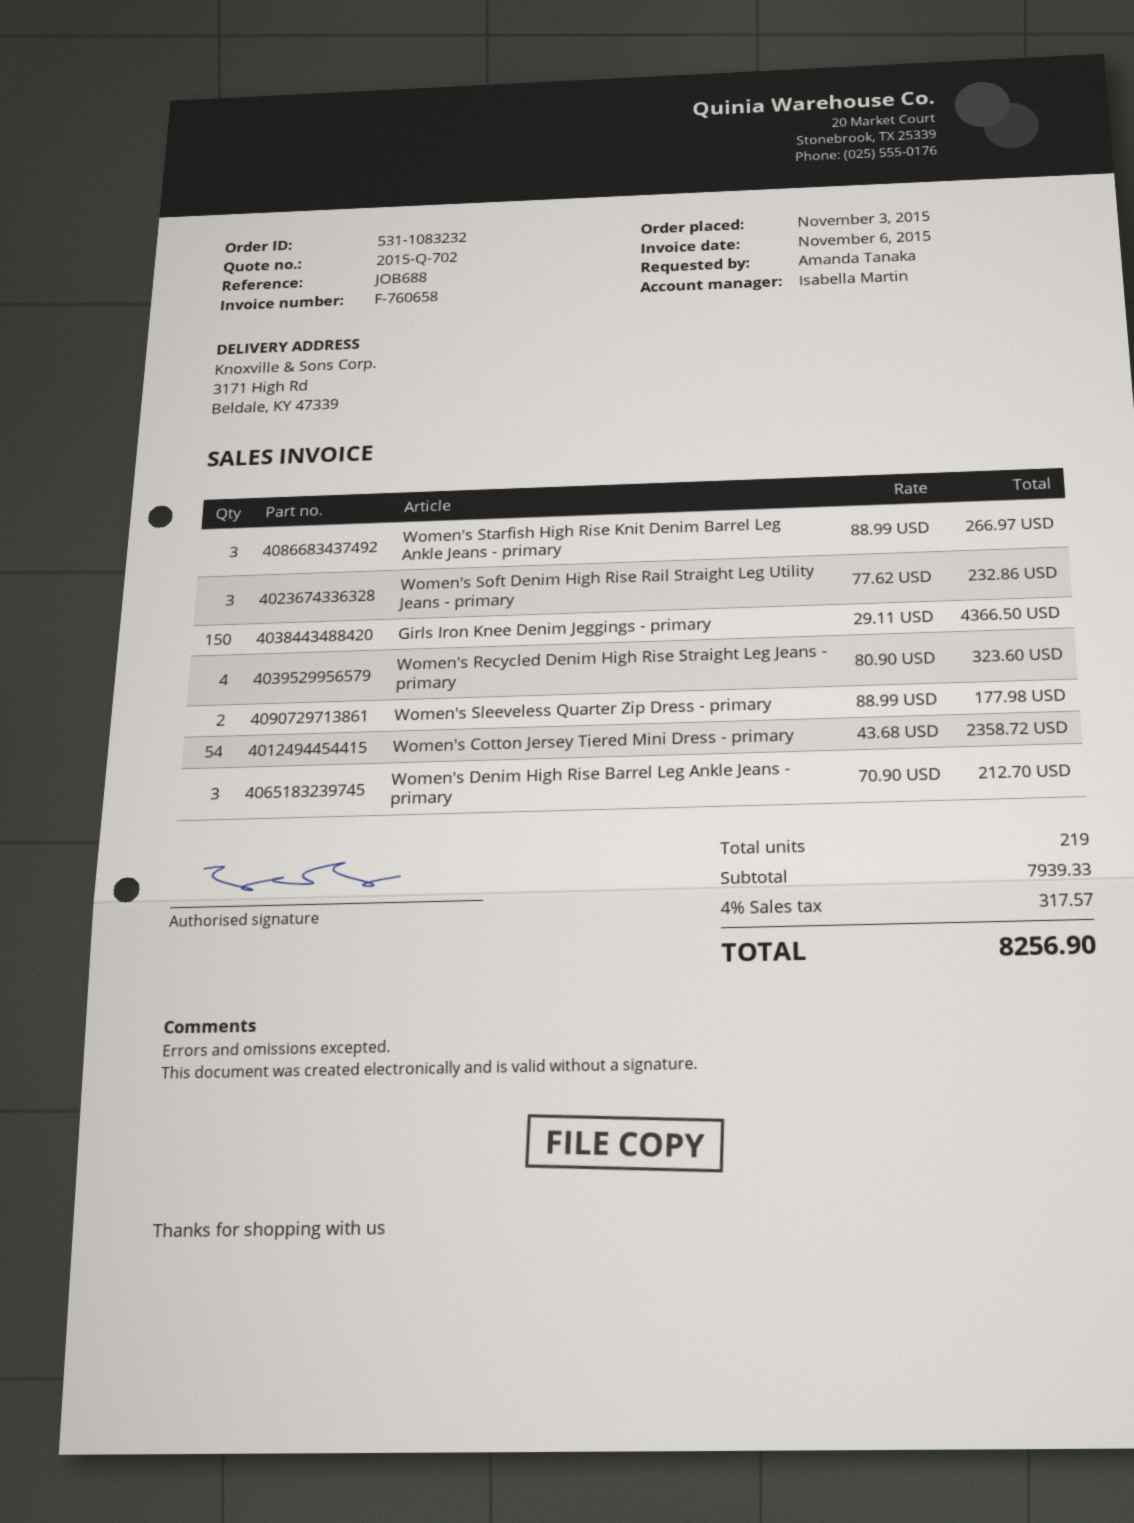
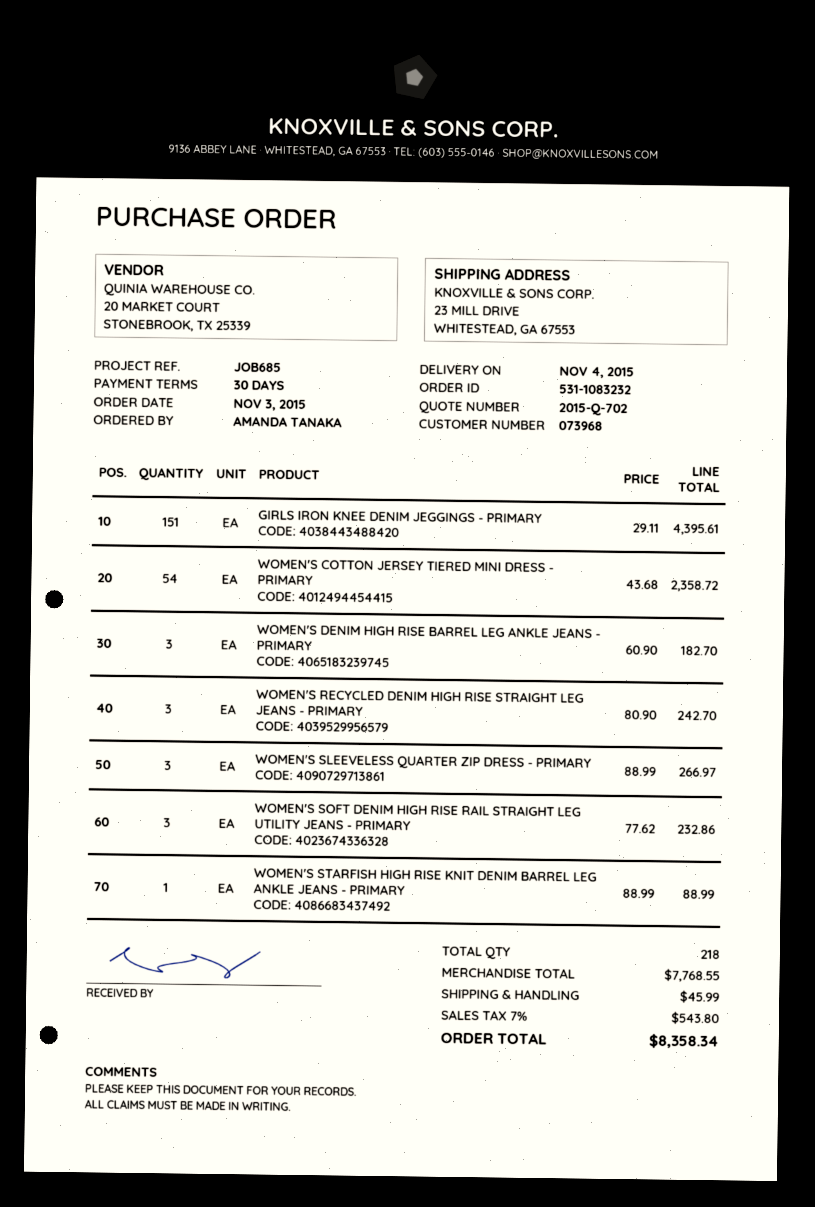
reference: JOB688 -> JOB685
ship to: 3171 High Rd, Beldale, KY 47339 -> 23 MILL DRIVE, WHITESTEAD, GA 67553
Women's Starfish High Rise Knit Denim Barrel Leg Ankle Jeans - primary: 3 x 88.99 = 266.97 -> 1 x 88.99 = 88.99
Girls Iron Knee Denim Jeggings - primary: 150 x 29.11 = 4366.50 -> 151 x 29.11 = 4395.61
Women's Recycled Denim High Rise Straight Leg Jeans - primary: 4 x 80.90 = 323.60 -> 3 x 80.90 = 242.70
Women's Sleeveless Quarter Zip Dress - primary: 2 x 88.99 = 177.98 -> 3 x 88.99 = 266.97
Women's Denim High Rise Barrel Leg Ankle Jeans - primary: 3 x 70.90 = 212.70 -> 3 x 60.90 = 182.70
total quantity: 219 -> 218
subtotal: 7939.33 -> 7768.55
shipping: none -> 45.99
tax: 4% = 317.57 -> 7% = 543.80
total: 8256.90 -> 8358.34

